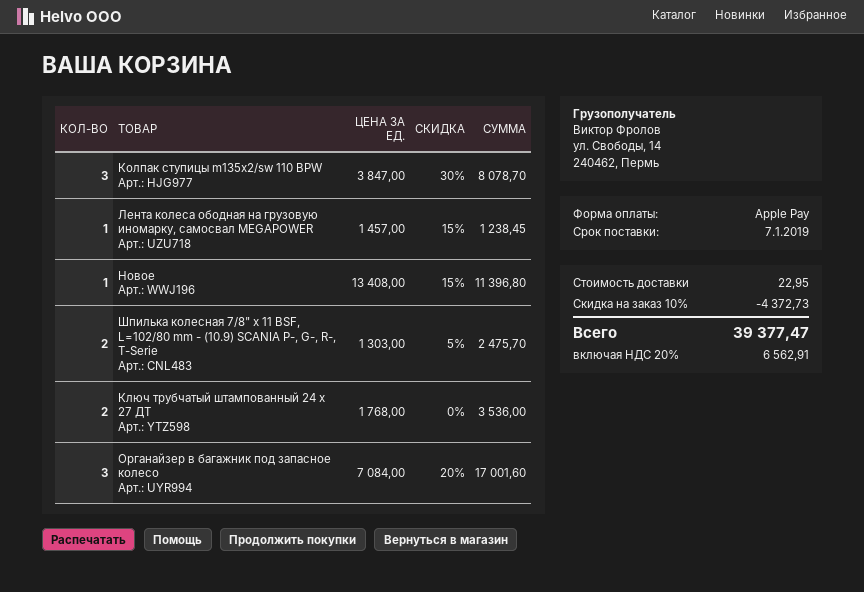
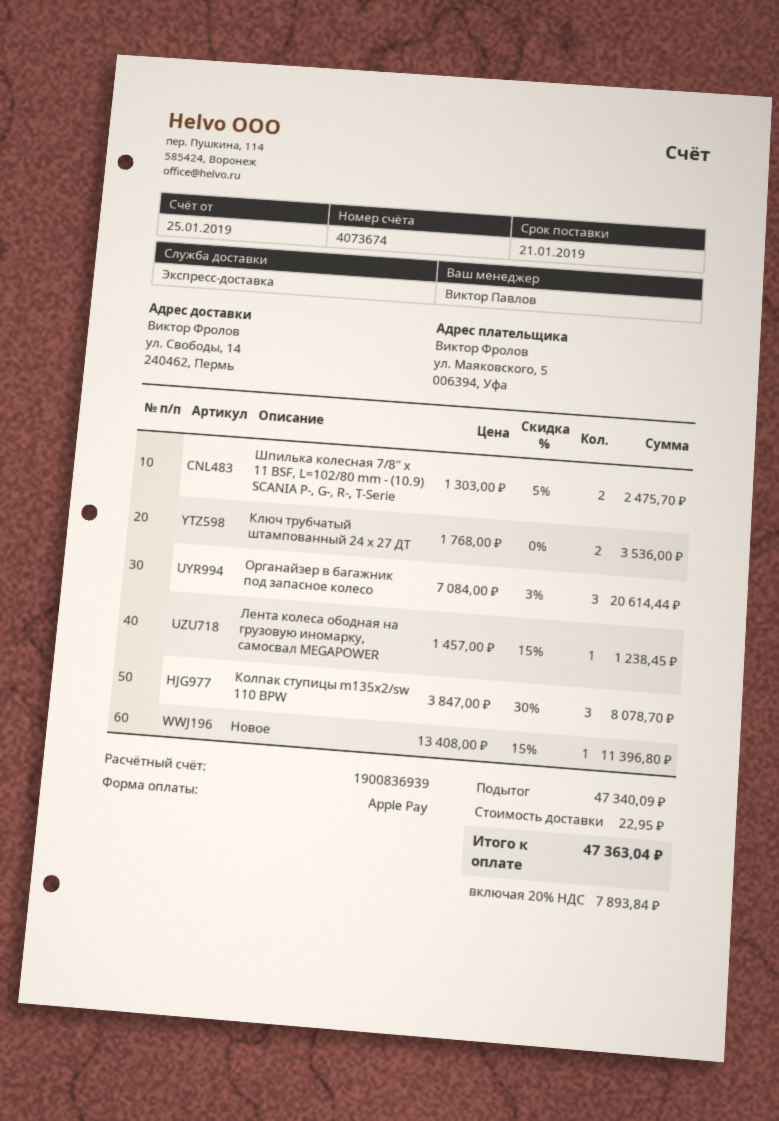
delivery date: 2019-01-07 -> 2019-01-21
Органайзер в багажник под запасное колесо: 3 x 7084.00 - 20% = 17001.60 -> 3 x 7084.00 - 3% = 20614.44
discount: 10% = 4372.73 -> none
tax: 20% = 6562.91 -> 20% = 7893.84
total: 39377.47 -> 47363.04

